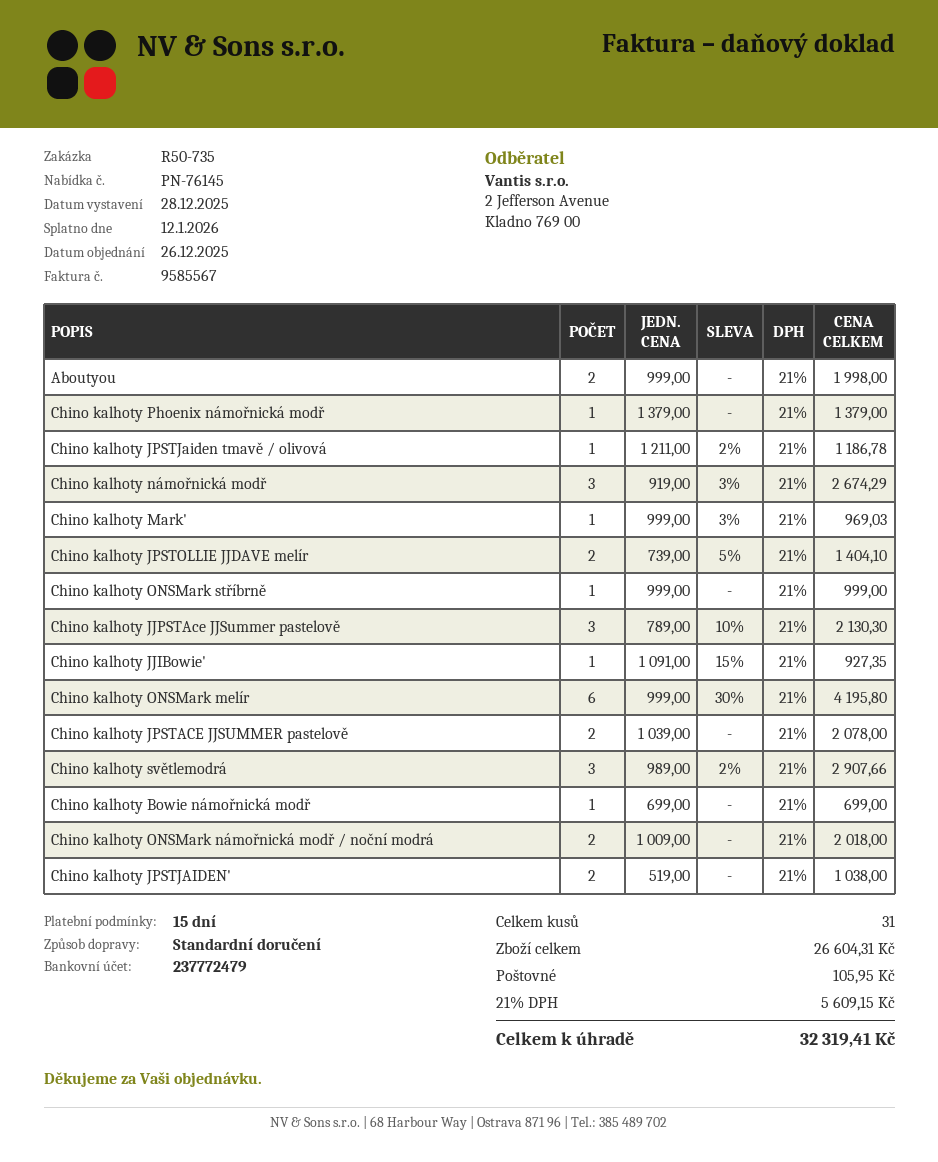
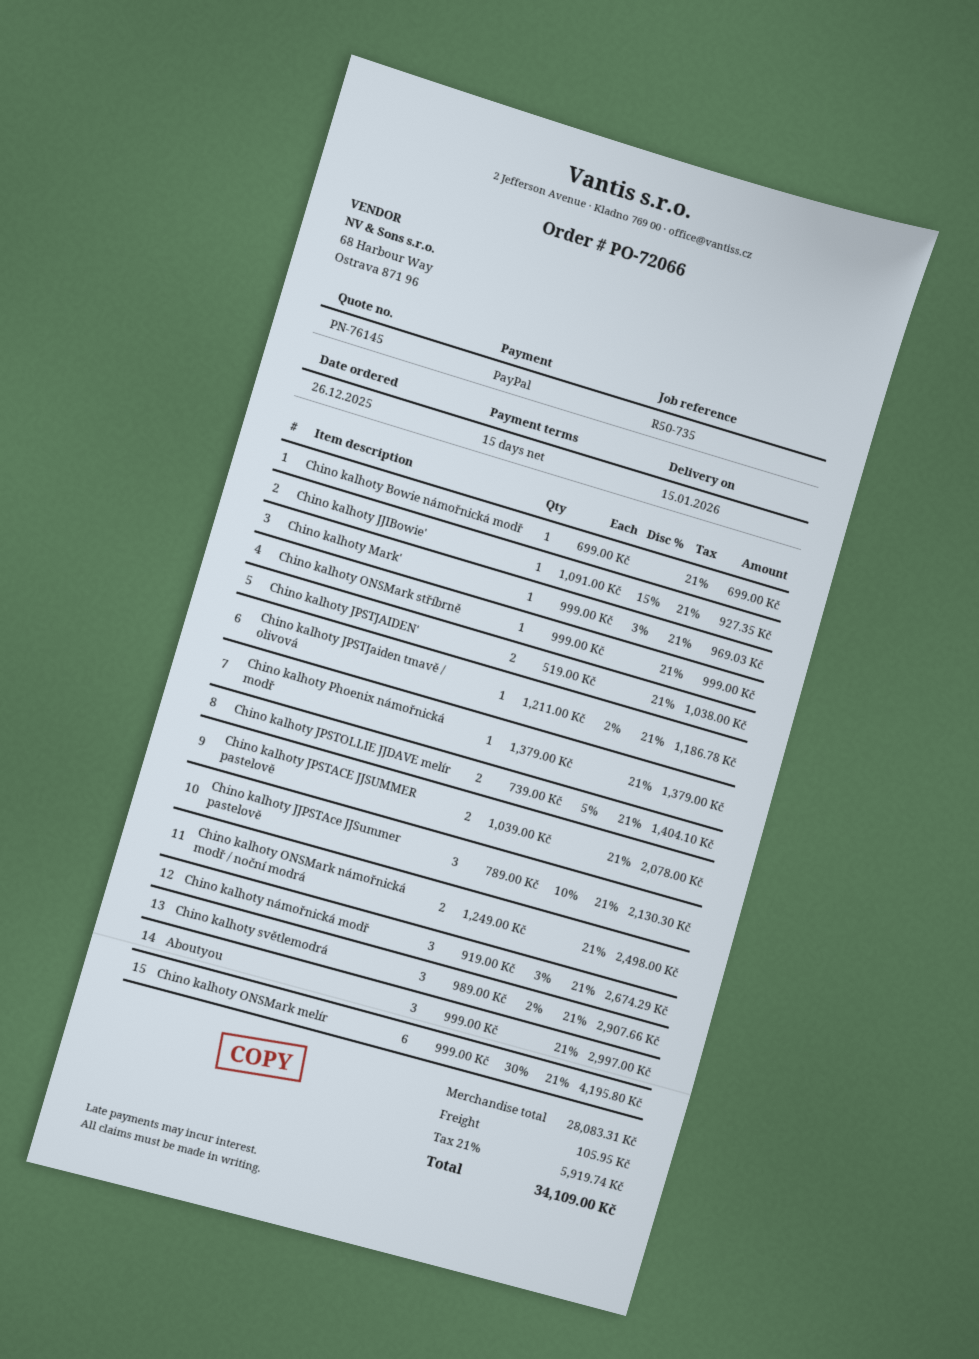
Aboutyou: 2 x 999.00 = 1998.00 -> 3 x 999.00 = 2997.00
Chino kalhoty ONSMark námořnická modř / noční modrá: 2 x 1009.00 = 2018.00 -> 2 x 1249.00 = 2498.00
subtotal: 26604.31 -> 28083.31
tax: 21% = 5609.15 -> 21% = 5919.74
total: 32319.41 -> 34109.00

